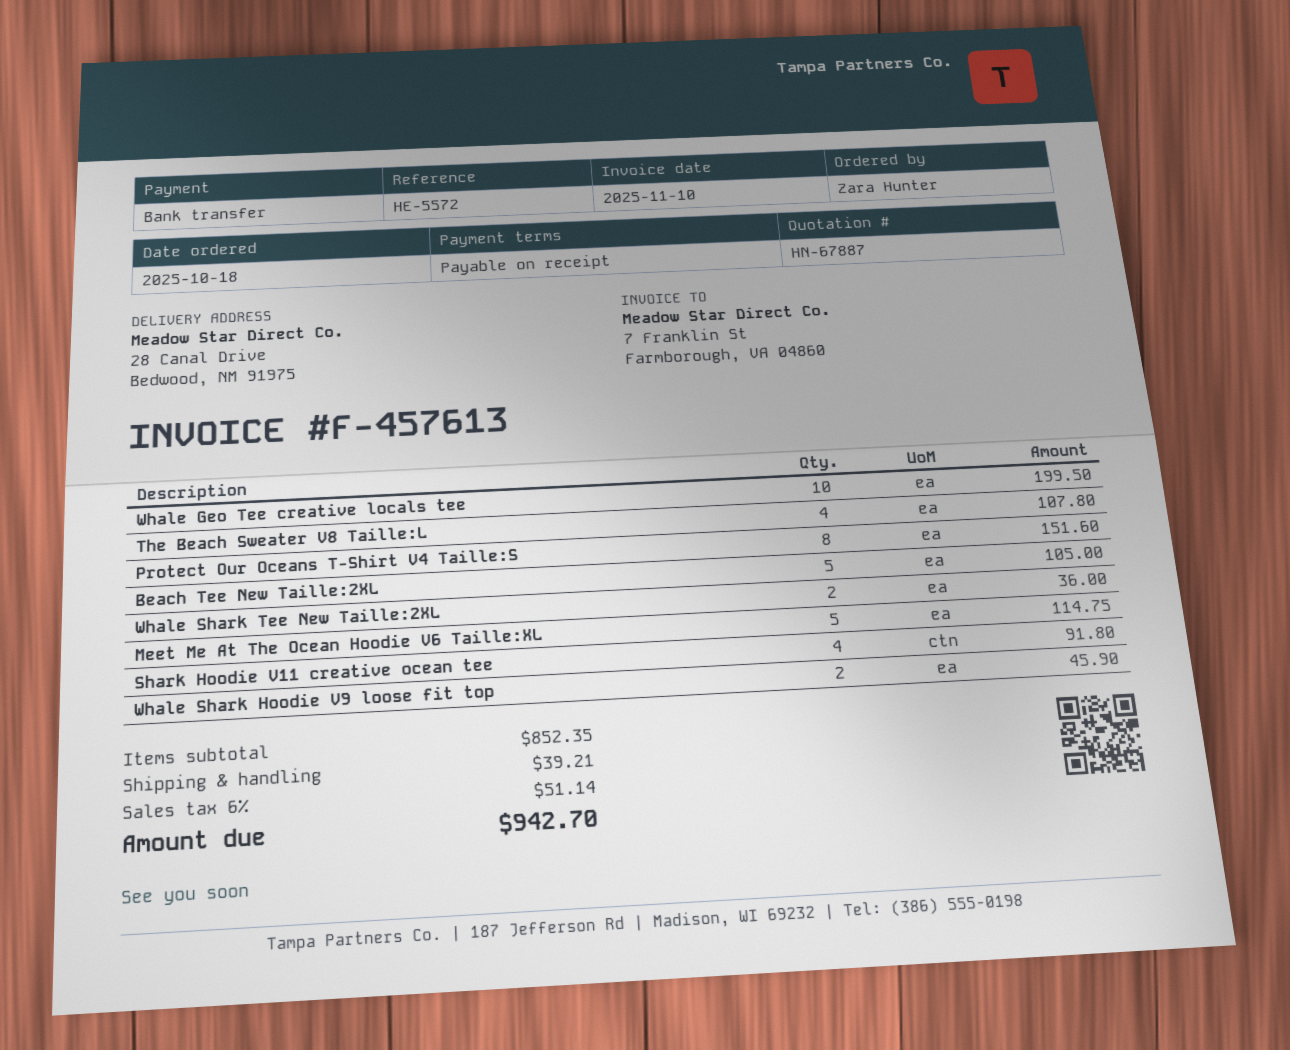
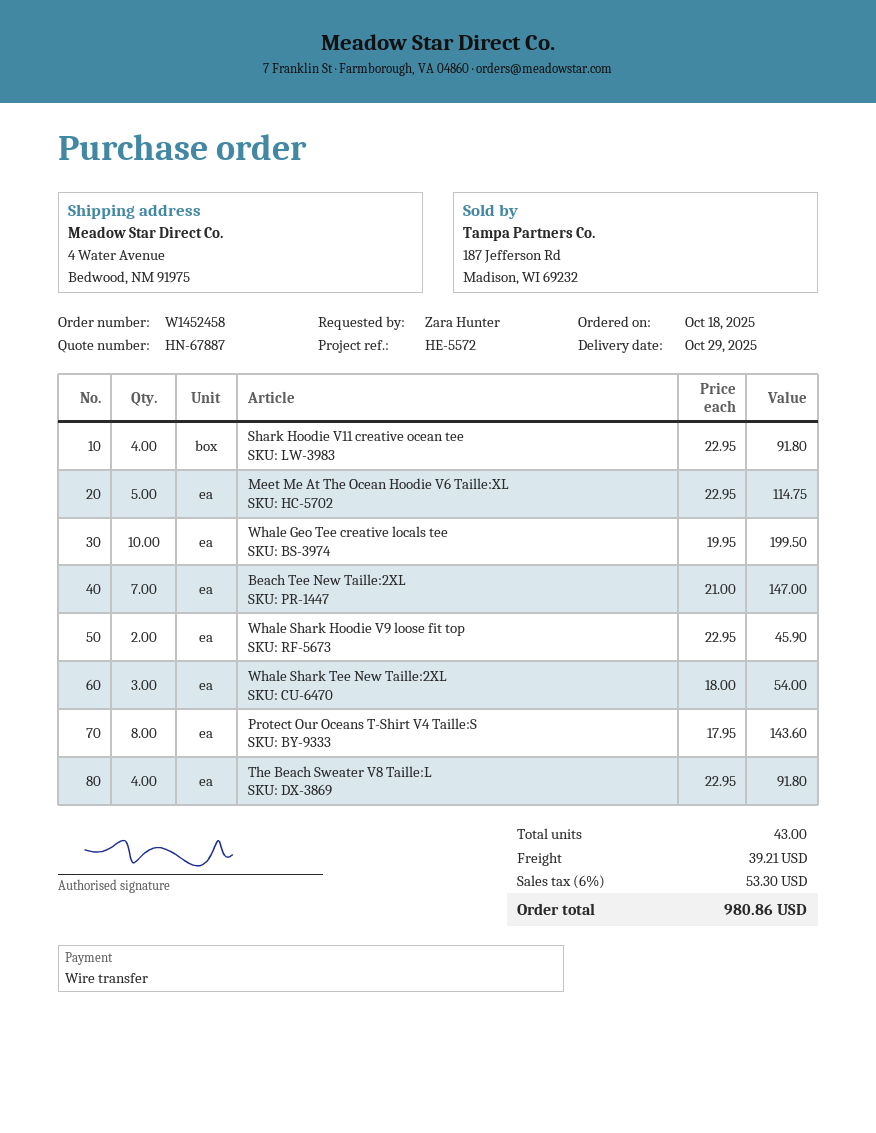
ship to: 28 Canal Drive, Bedwood, NM 91975 -> 4 Water Avenue, Bedwood, NM 91975
The Beach Sweater V8 Taille:L: 4 for 107.80 -> 4 for 91.80
Protect Our Oceans T-Shirt V4 Taille:S: 8 for 151.60 -> 8 for 143.60
Beach Tee New Taille:2XL: 5 for 105.00 -> 7 for 147.00
Whale Shark Tee New Taille:2XL: 2 for 36.00 -> 3 for 54.00
tax: 6% = 51.14 -> 6% = 53.30
total: 942.70 -> 980.86

